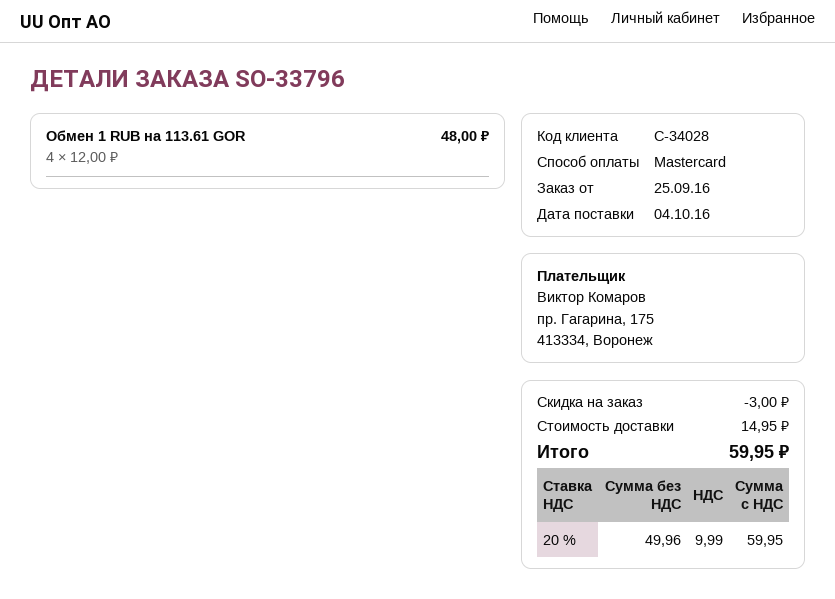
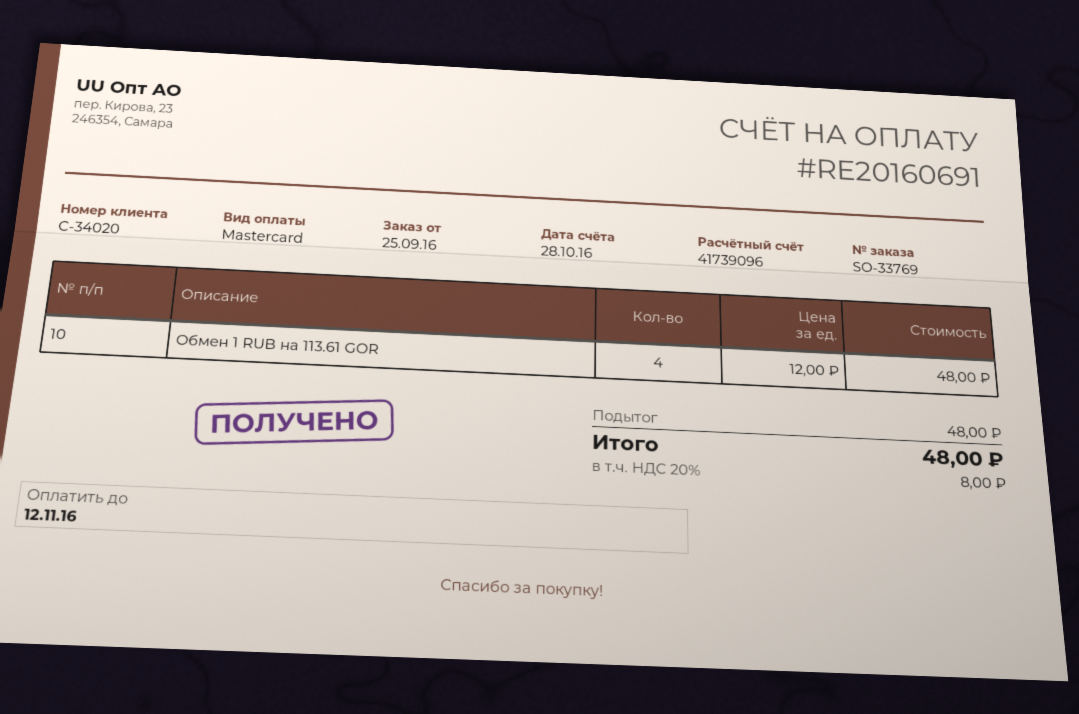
order number: SO-33796 -> SO-33769
customer number: C-34028 -> C-34020
discount: 3.00 -> none
shipping: 14.95 -> none
tax: 20% = 9.99 -> 20% = 8.00
total: 59.95 -> 48.00

